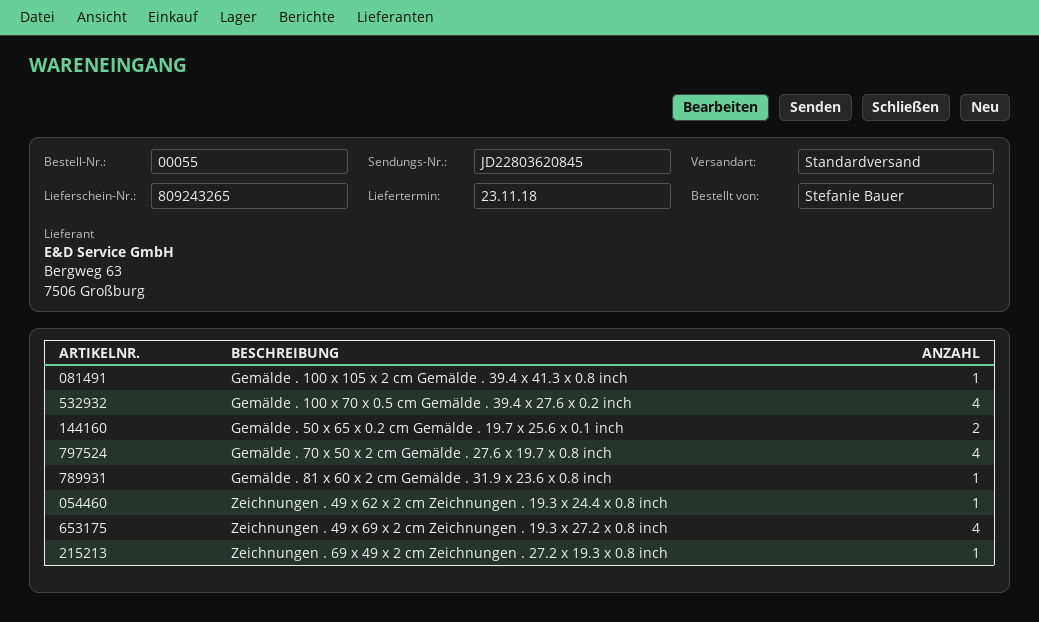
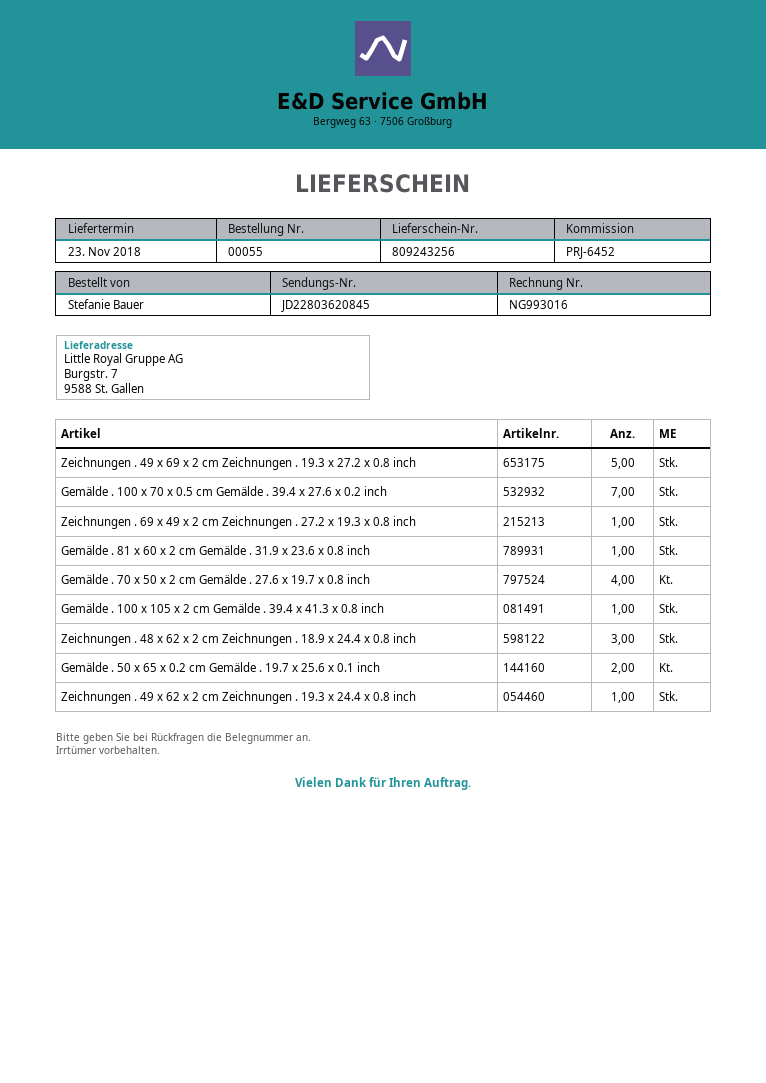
delivery note number: 809243265 -> 809243256
Gemälde . 100 x 70 x 0.5 cm Gemälde . 39.4 x 27.6 x 0.2 inch: 4 -> 7
Zeichnungen . 49 x 69 x 2 cm Zeichnungen . 19.3 x 27.2 x 0.8 inch: 4 -> 5
Zeichnungen . 48 x 62 x 2 cm Zeichnungen . 18.9 x 24.4 x 0.8 inch: none -> 3

